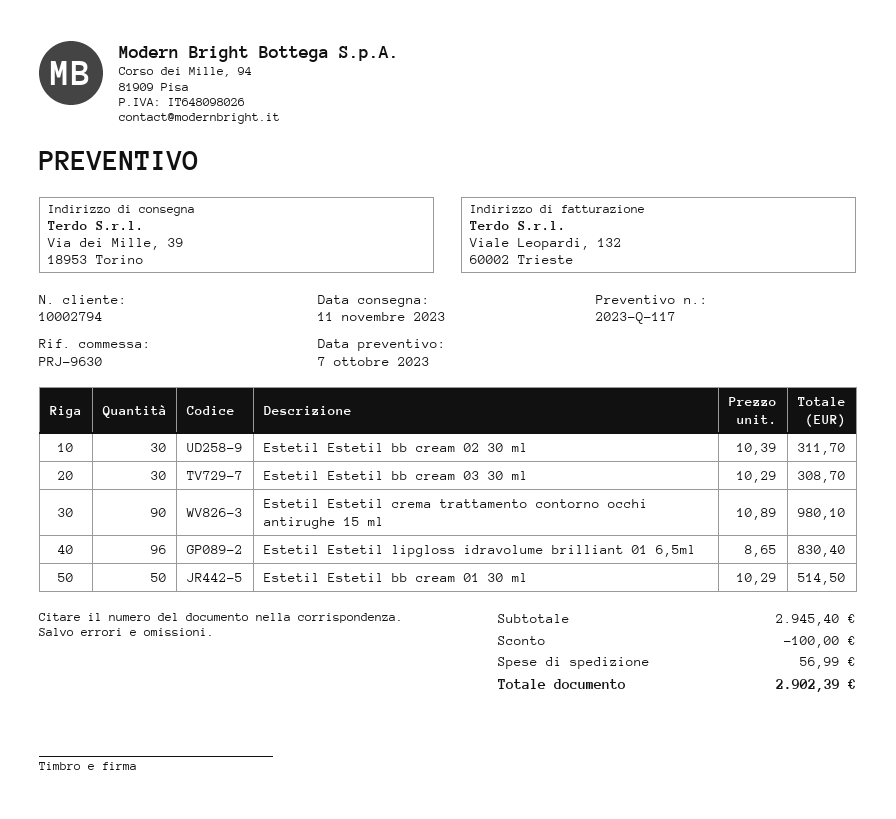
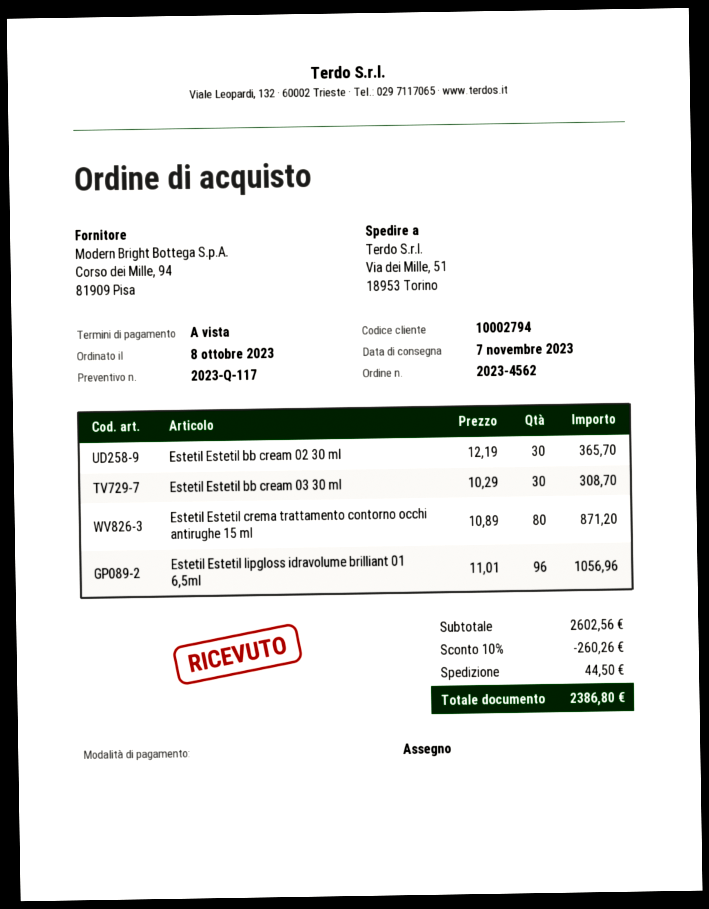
delivery date: 2023-11-11 -> 2023-11-07
ship to: Via dei Mille, 39, 18953 Torino -> Via dei Mille, 51, 18953 Torino
Estetil Estetil bb cream 02 30 ml: 30 x 10.39 = 311.70 -> 30 x 12.19 = 365.70
Estetil Estetil crema trattamento contorno occhi antirughe 15 ml: 90 x 10.89 = 980.10 -> 80 x 10.89 = 871.20
Estetil Estetil lipgloss idravolume brilliant 01 6,5ml: 96 x 8.65 = 830.40 -> 96 x 11.01 = 1056.96
Estetil Estetil bb cream 01 30 ml: 50 x 10.29 = 514.50 -> none
subtotal: 2945.40 -> 2602.56
discount: 100.00 -> 260.26
shipping: 56.99 -> 44.50
total: 2902.39 -> 2386.80

